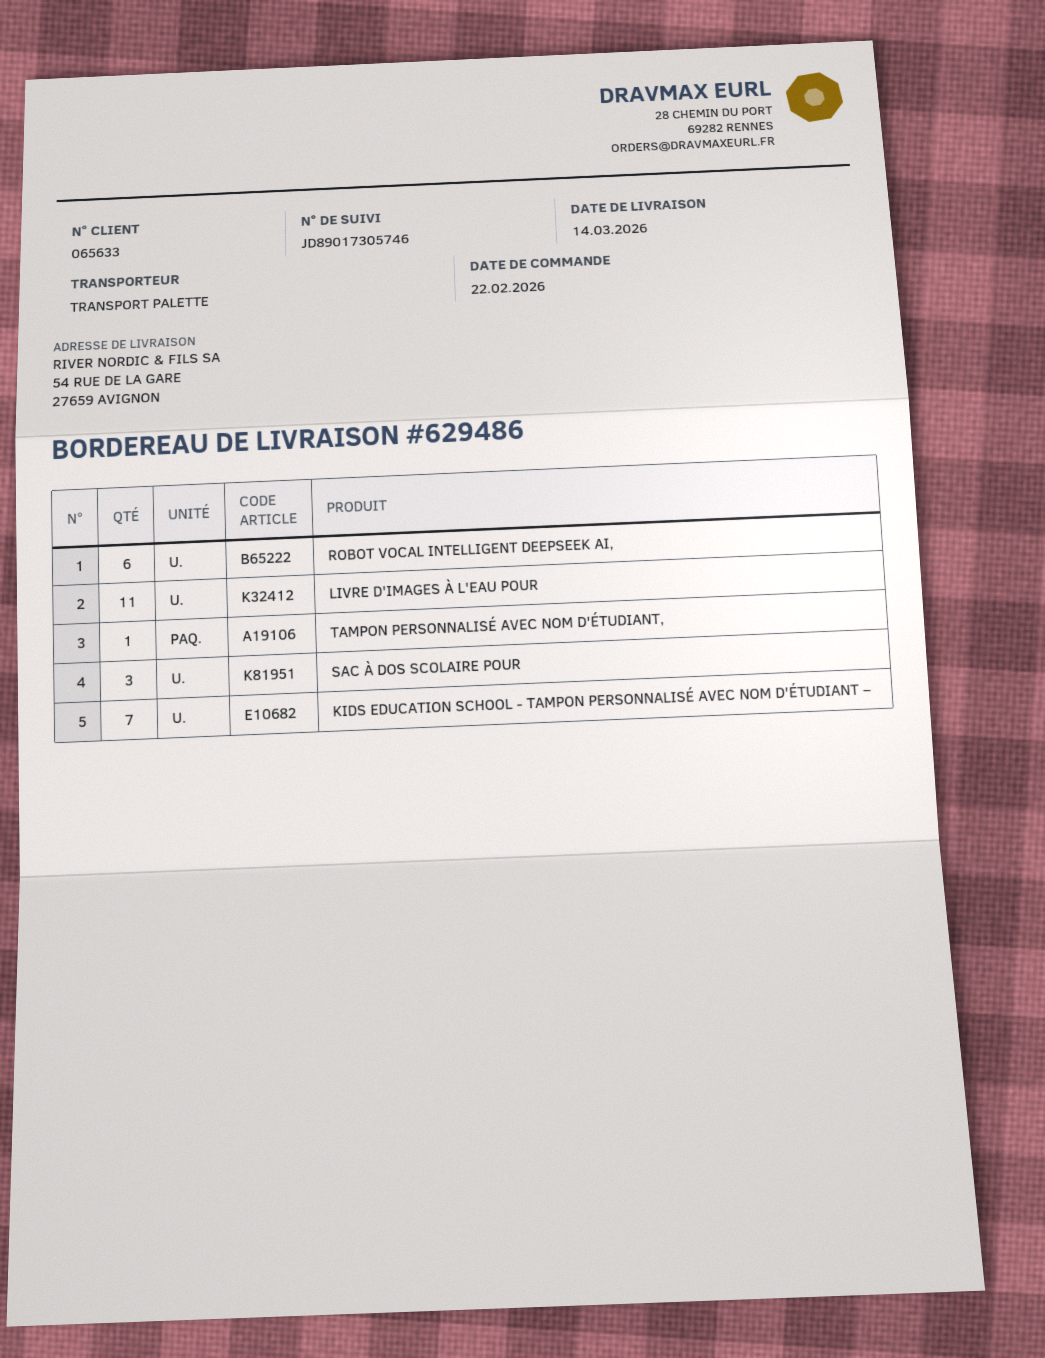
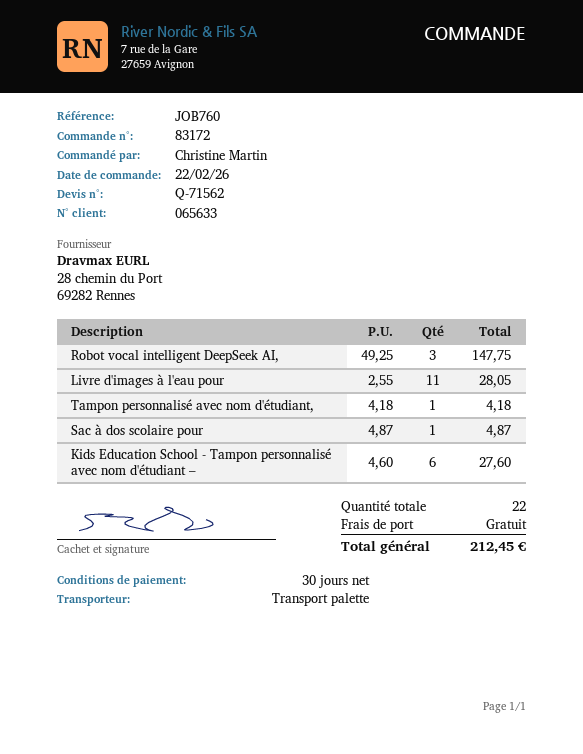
ROBOT VOCAL INTELLIGENT DEEPSEEK AI,: 6 -> 3
SAC À DOS SCOLAIRE POUR: 3 -> 1
KIDS EDUCATION SCHOOL - TAMPON PERSONNALISÉ AVEC NOM D'ÉTUDIANT –: 7 -> 6

